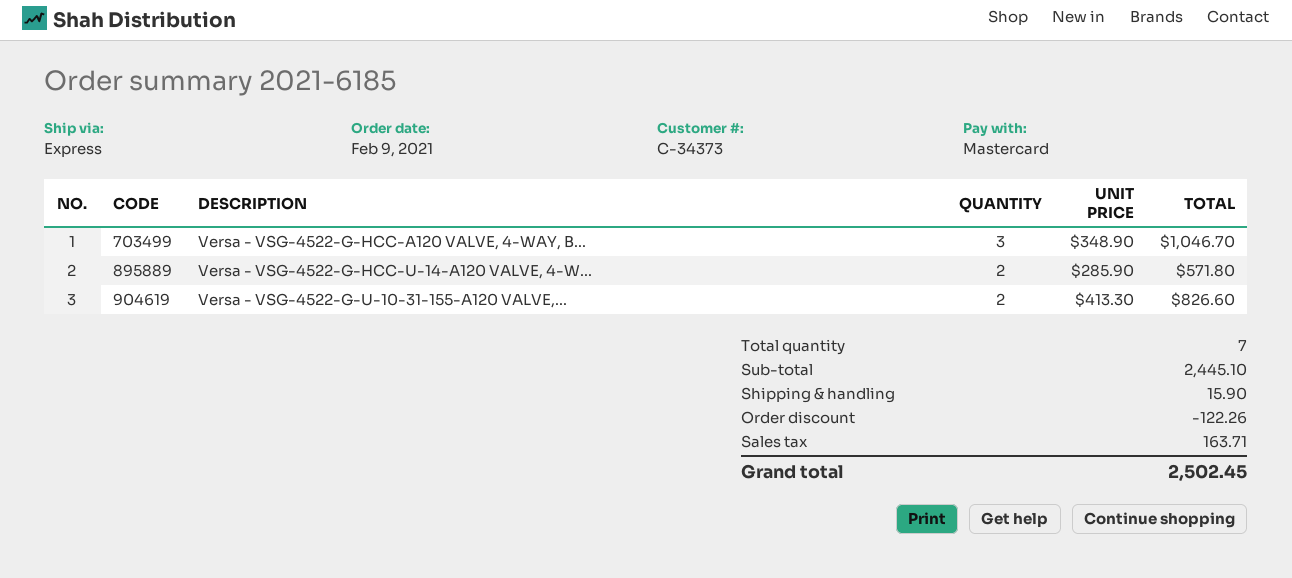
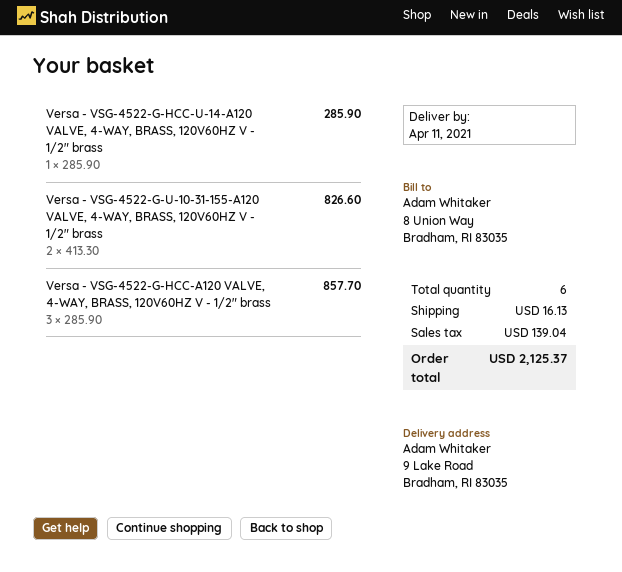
Versa - VSG-4522-G-HCC-A120 VALVE, 4-WAY, B...: 3 x 348.90 = 1046.70 -> 3 x 285.90 = 857.70
Versa - VSG-4522-G-HCC-U-14-A120 VALVE, 4-W...: 2 x 285.90 = 571.80 -> 1 x 285.90 = 285.90
total quantity: 7 -> 6
discount: 122.26 -> none
shipping: 15.90 -> 16.13
tax: 163.71 -> 139.04
total: 2502.45 -> 2125.37

